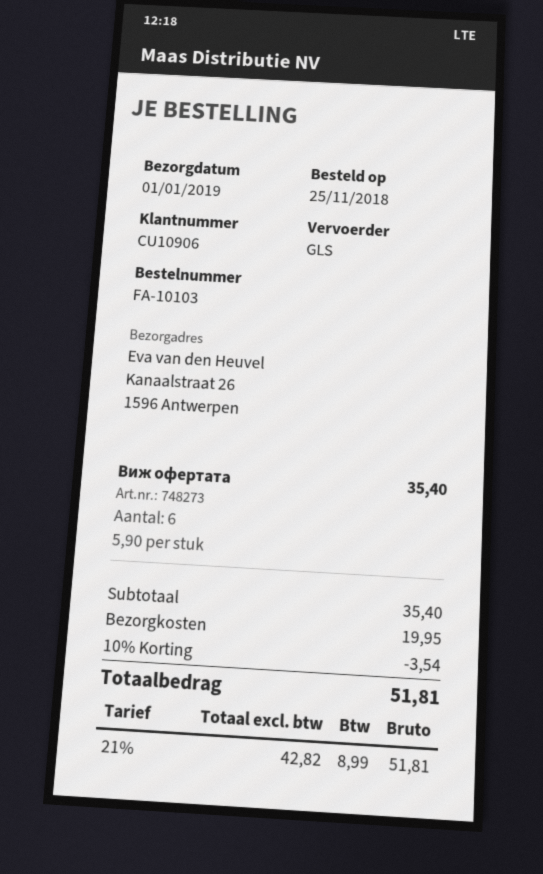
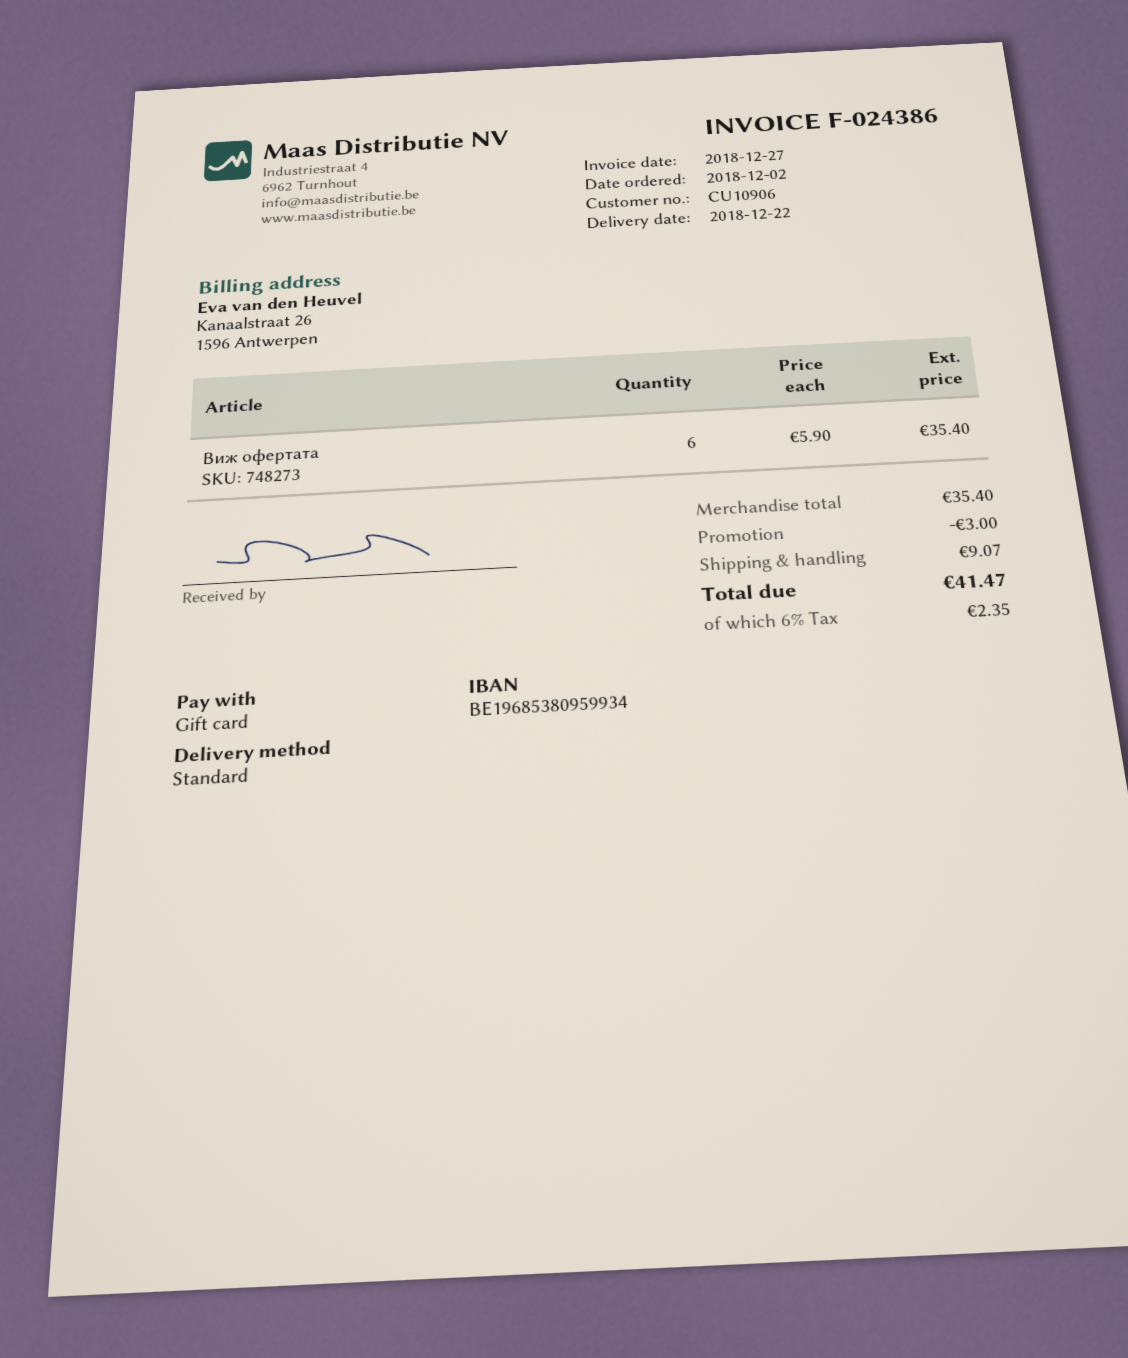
order date: 2018-11-25 -> 2018-12-02
delivery date: 2019-01-01 -> 2018-12-22
shipping method: GLS -> standard
discount: 3.54 -> 3.00
shipping: 19.95 -> 9.07
tax: 21% = 8.99 -> 6% = 2.35
total: 51.81 -> 41.47

